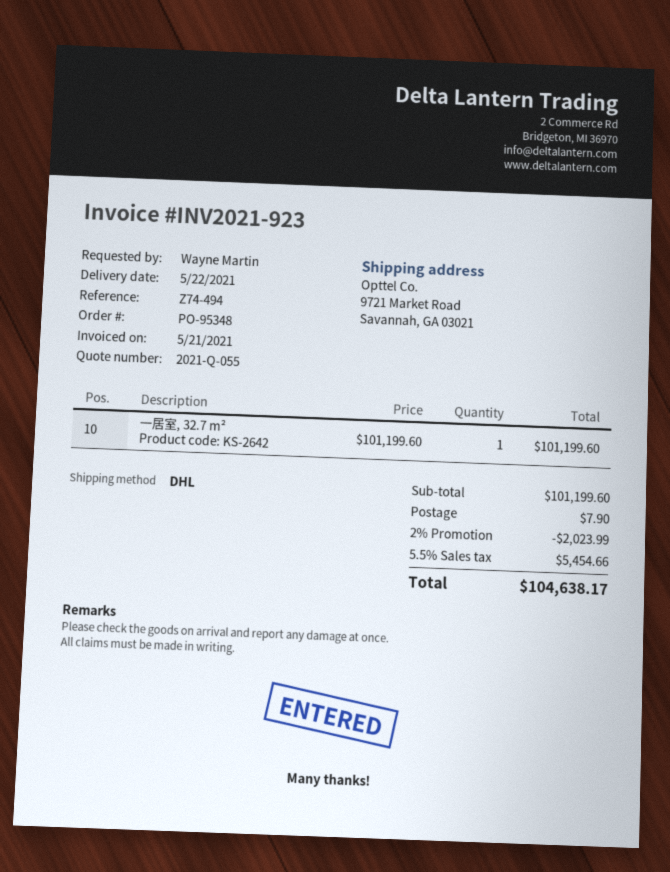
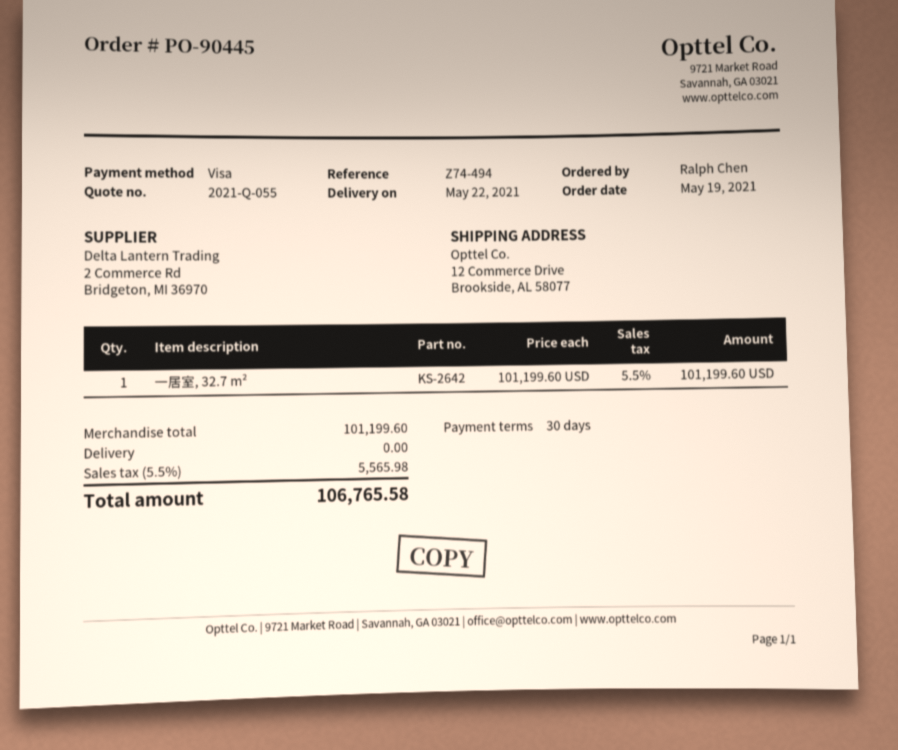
order number: PO-95348 -> PO-90445
ordered by: Wayne Martin -> Ralph Chen
ship to: 9721 Market Road, Savannah, GA 03021 -> 12 Commerce Drive, Brookside, AL 58077
discount: 2% = 2023.99 -> none
shipping: 7.90 -> 0.00
tax: 5.5% = 5454.66 -> 5.5% = 5565.98
total: 104638.17 -> 106765.58

